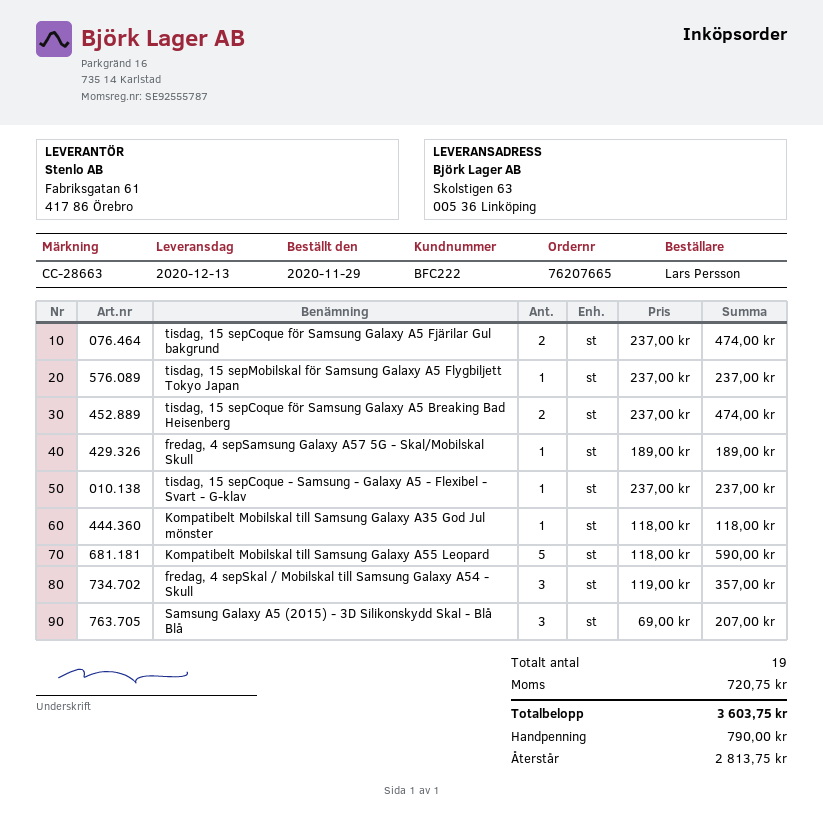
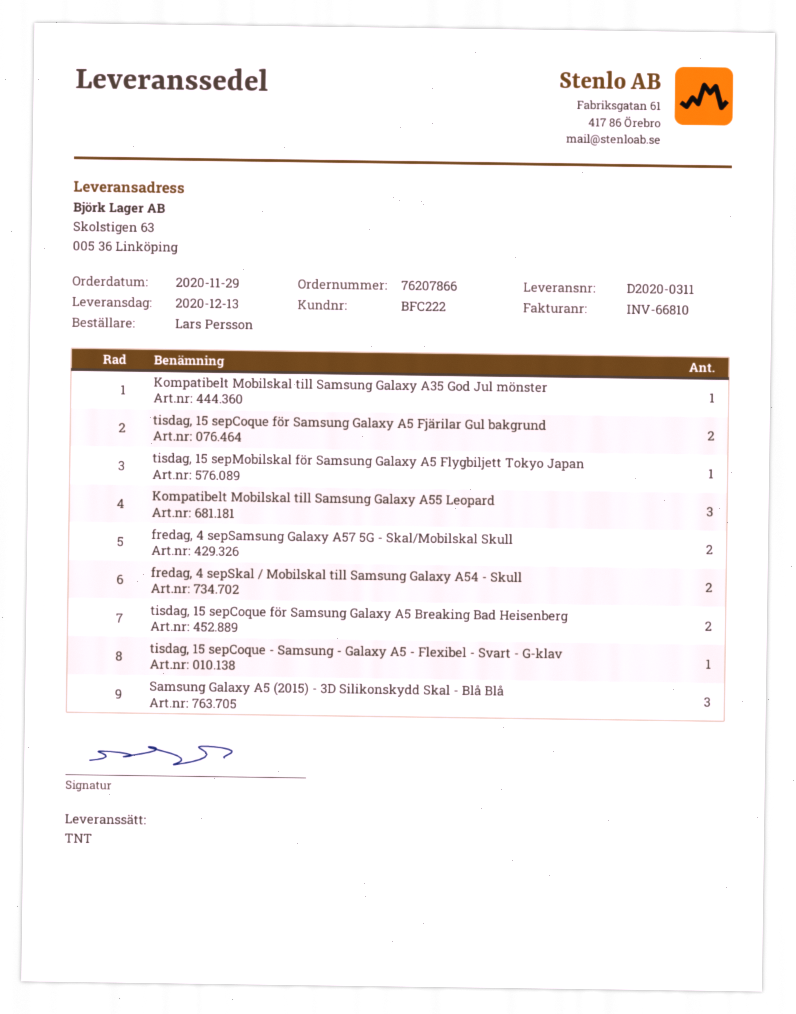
order number: 76207665 -> 76207866
fredag, 4 sepSamsung Galaxy A57 5G - Skal/Mobilskal Skull: 1 -> 2
Kompatibelt Mobilskal till Samsung Galaxy A55 Leopard: 5 -> 3
fredag, 4 sepSkal / Mobilskal till Samsung Galaxy A54 - Skull: 3 -> 2

